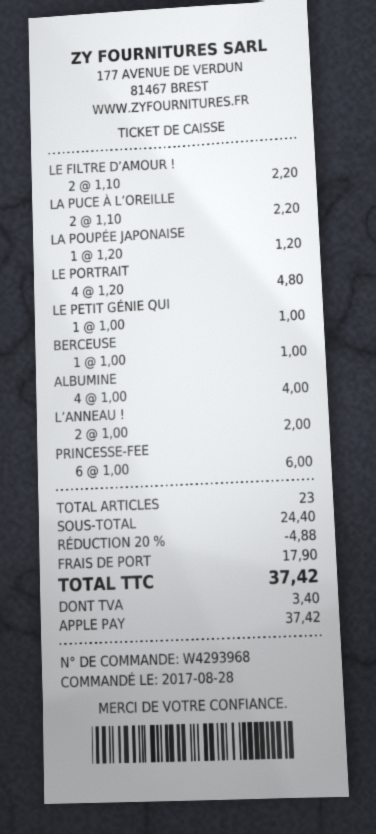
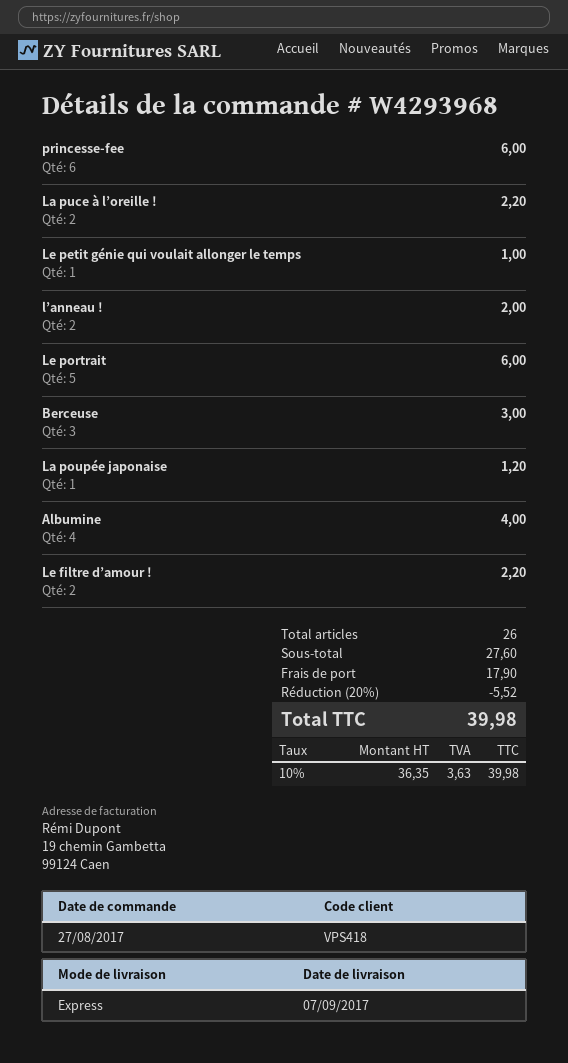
order date: 2017-08-28 -> 2017-08-27
LE PORTRAIT: 4 for 4.80 -> 5 for 6.00
BERCEUSE: 1 for 1.00 -> 3 for 3.00
total quantity: 23 -> 26
subtotal: 24.40 -> 27.60
discount: 20% = 4.88 -> 20% = 5.52
tax: 3.40 -> 3.63
total: 37.42 -> 39.98

